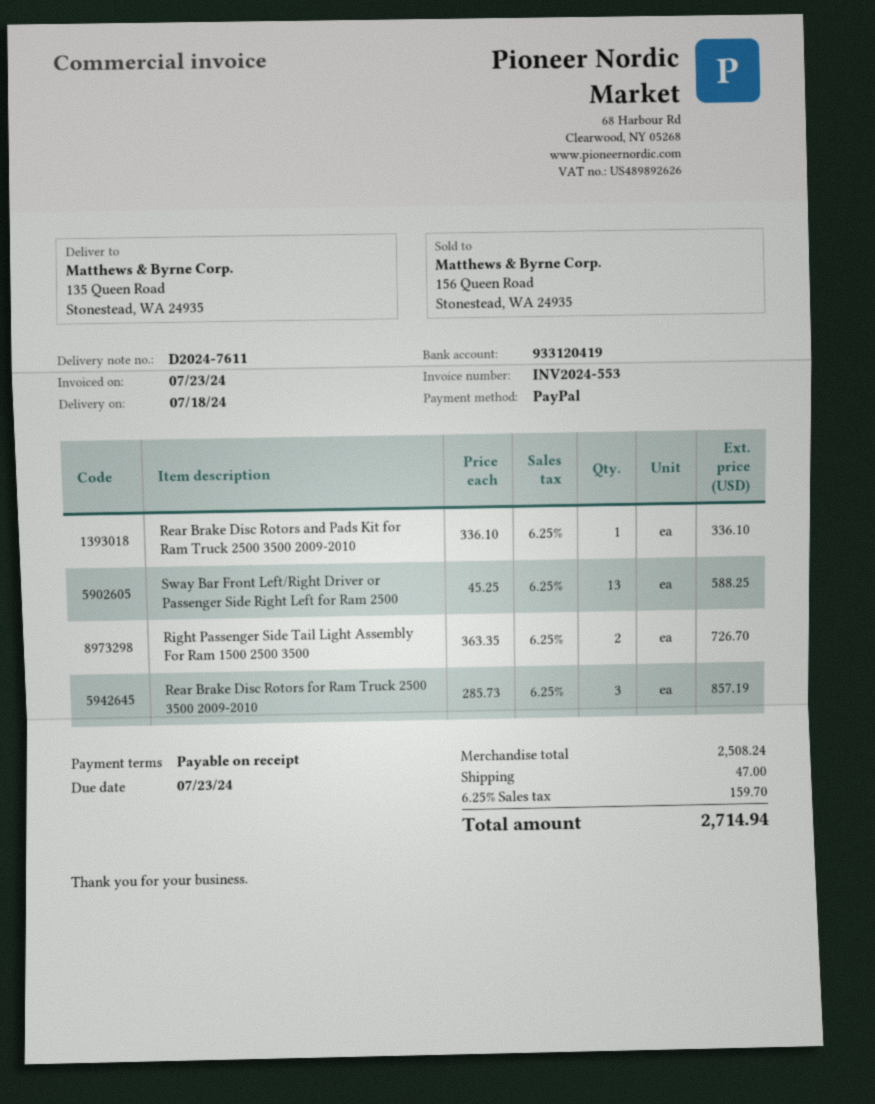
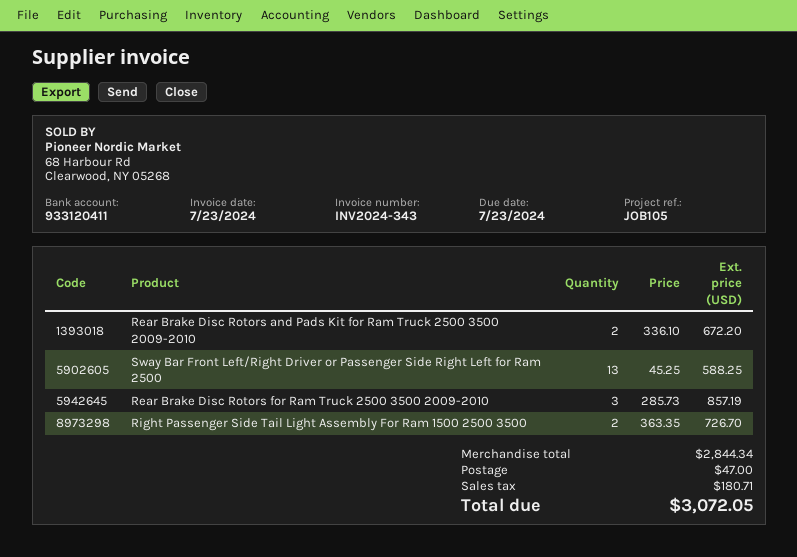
invoice number: INV2024-553 -> INV2024-343
bank account: 933120419 -> 933120411
Rear Brake Disc Rotors and Pads Kit for Ram Truck 2500 3500 2009-2010: 1 x 336.10 = 336.10 -> 2 x 336.10 = 672.20
subtotal: 2508.24 -> 2844.34
tax: 159.70 -> 180.71
total: 2714.94 -> 3072.05

